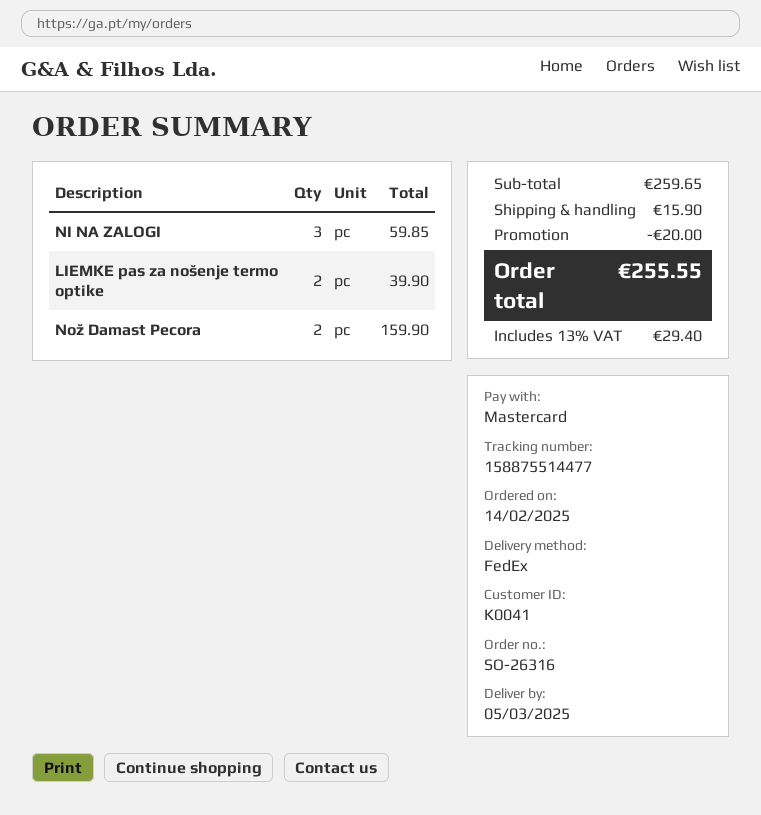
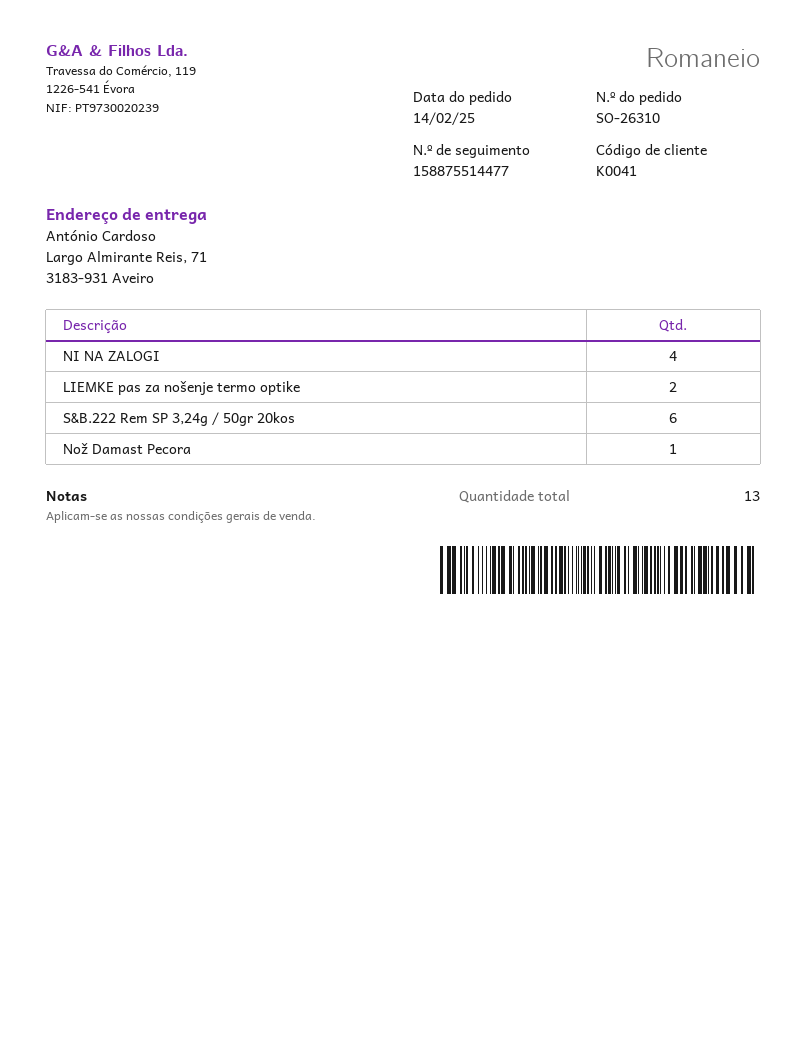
order number: SO-26316 -> SO-26310
NI NA ZALOGI: 3 -> 4
Nož Damast Pecora: 2 -> 1
S&B.222 Rem SP 3,24g / 50gr 20kos: none -> 6

